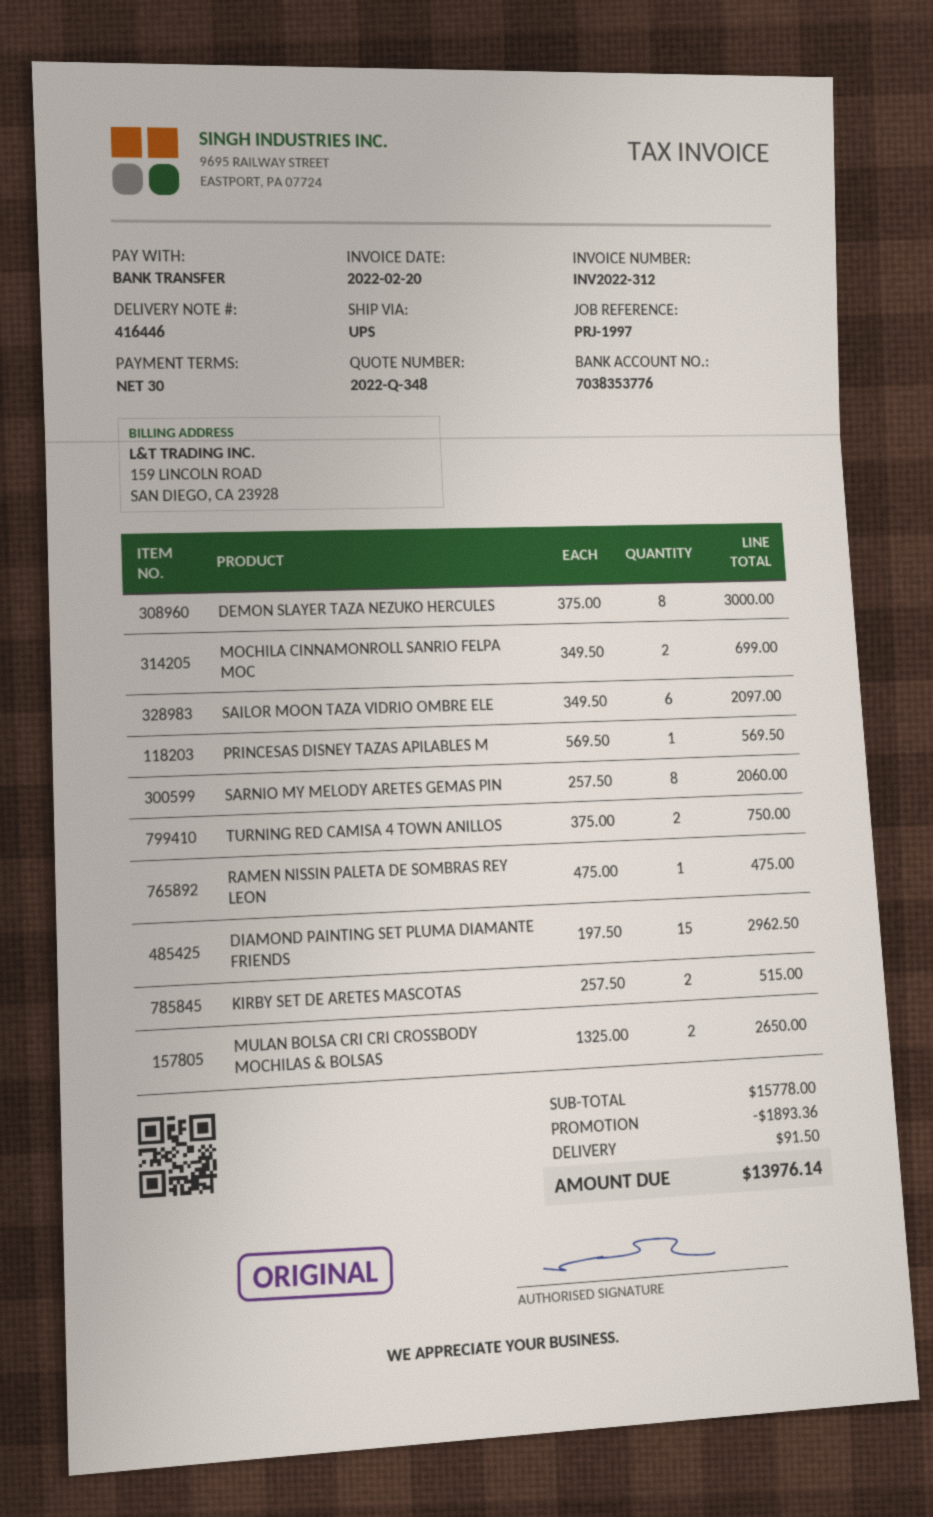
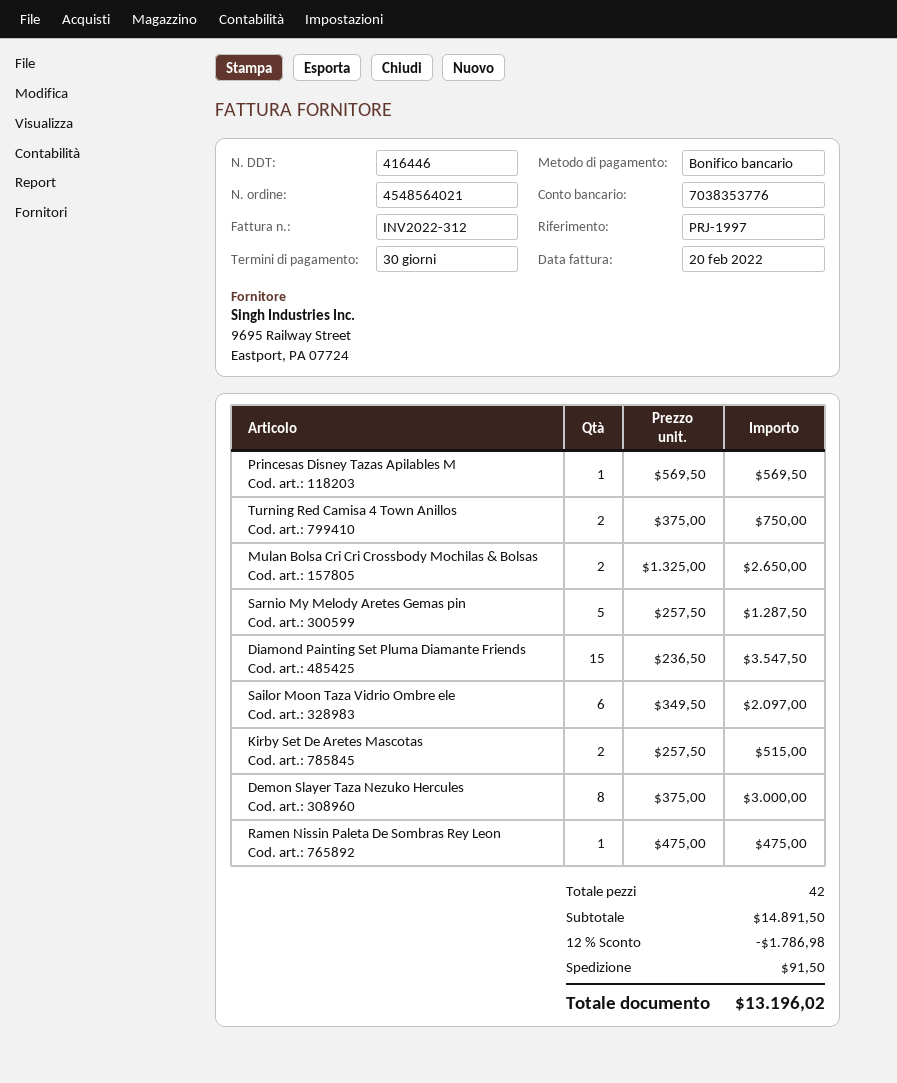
MOCHILA CINNAMONROLL SANRIO FELPA MOC: 2 x 349.50 = 699.00 -> none
SARNIO MY MELODY ARETES GEMAS PIN: 8 x 257.50 = 2060.00 -> 5 x 257.50 = 1287.50
DIAMOND PAINTING SET PLUMA DIAMANTE FRIENDS: 15 x 197.50 = 2962.50 -> 15 x 236.50 = 3547.50
subtotal: 15778.00 -> 14891.50
discount: 1893.36 -> 1786.98
total: 13976.14 -> 13196.02

